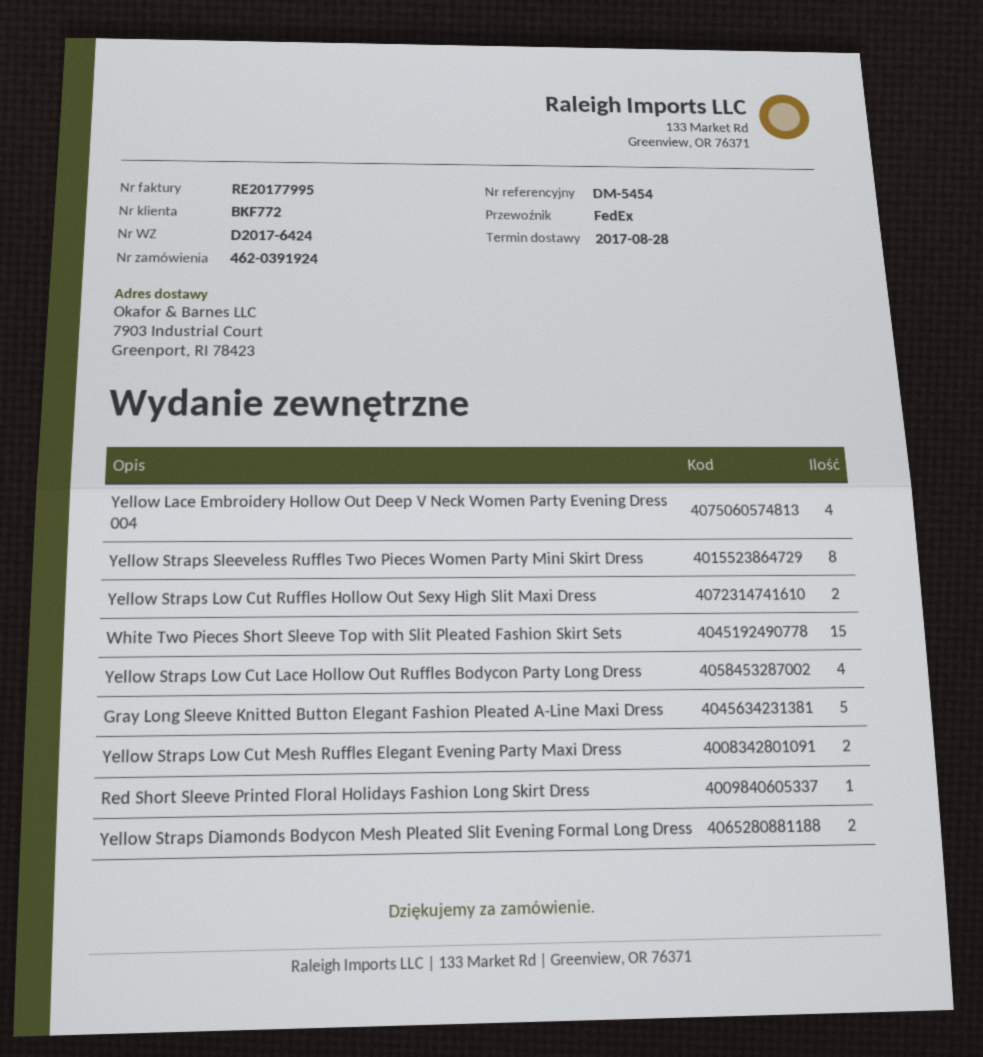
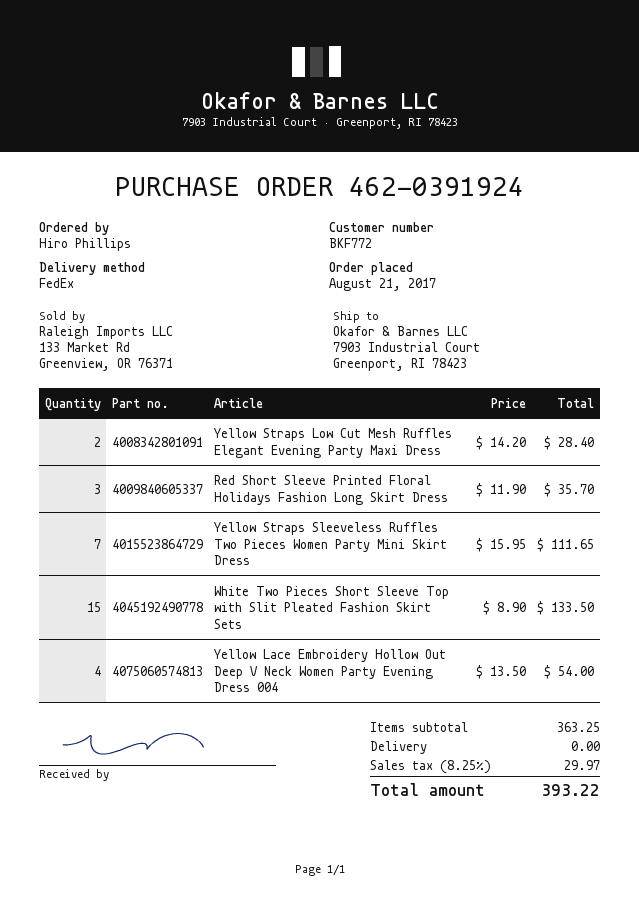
Yellow Straps Sleeveless Ruffles Two Pieces Women Party Mini Skirt Dress: 8 -> 7
Yellow Straps Low Cut Ruffles Hollow Out Sexy High Slit Maxi Dress: 2 -> none
Yellow Straps Low Cut Lace Hollow Out Ruffles Bodycon Party Long Dress: 4 -> none
Gray Long Sleeve Knitted Button Elegant Fashion Pleated A-Line Maxi Dress: 5 -> none
Red Short Sleeve Printed Floral Holidays Fashion Long Skirt Dress: 1 -> 3
Yellow Straps Diamonds Bodycon Mesh Pleated Slit Evening Formal Long Dress: 2 -> none

